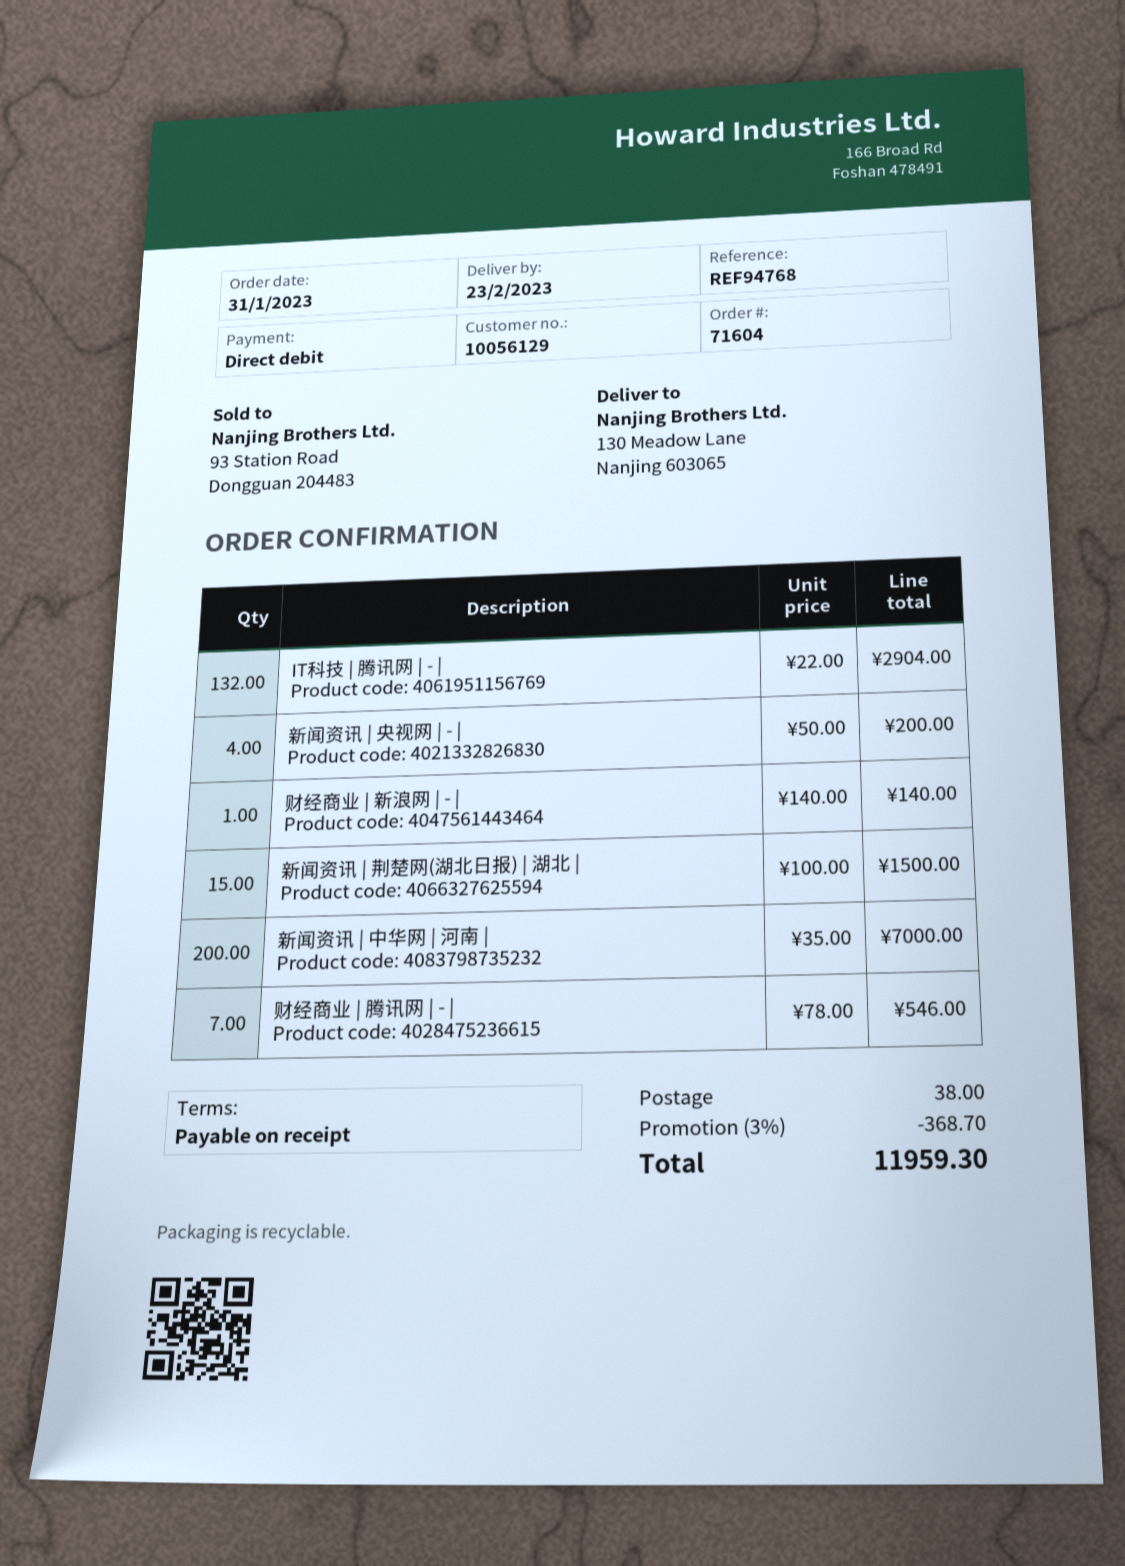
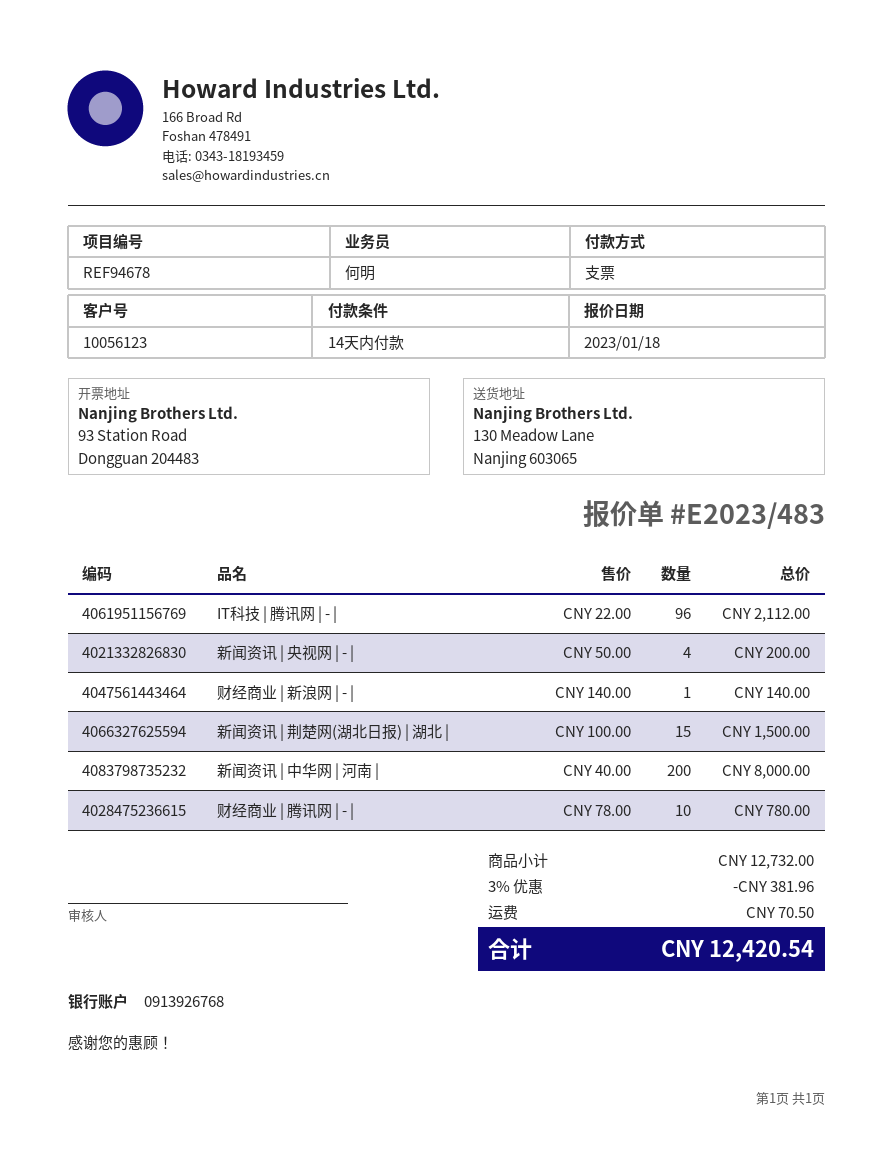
payment terms: on receipt -> 14 days
customer number: 10056129 -> 10056123
reference: REF94768 -> REF94678
payment method: direct debit -> cheque
IT科技 | 腾讯网 | - |: 132 x 22.00 = 2904.00 -> 96 x 22.00 = 2112.00
新闻资讯 | 中华网 | 河南 |: 200 x 35.00 = 7000.00 -> 200 x 40.00 = 8000.00
财经商业 | 腾讯网 | - |: 7 x 78.00 = 546.00 -> 10 x 78.00 = 780.00
discount: 3% = 368.70 -> 3% = 381.96
shipping: 38.00 -> 70.50
total: 11959.30 -> 12420.54

